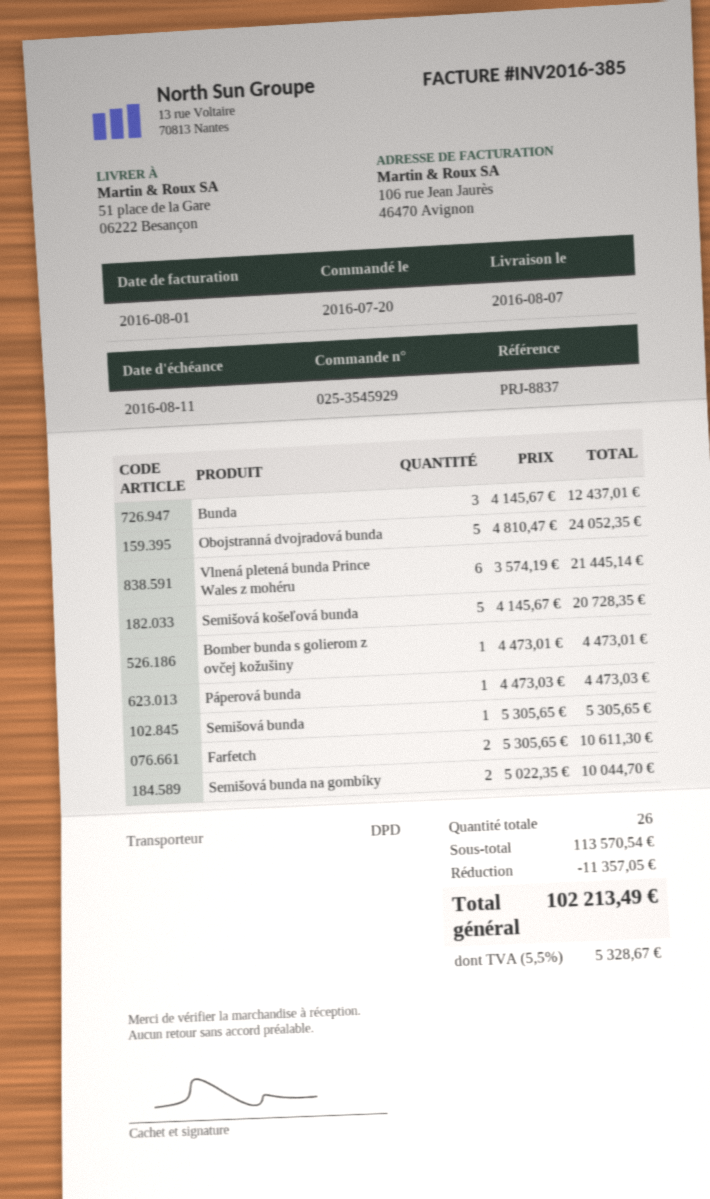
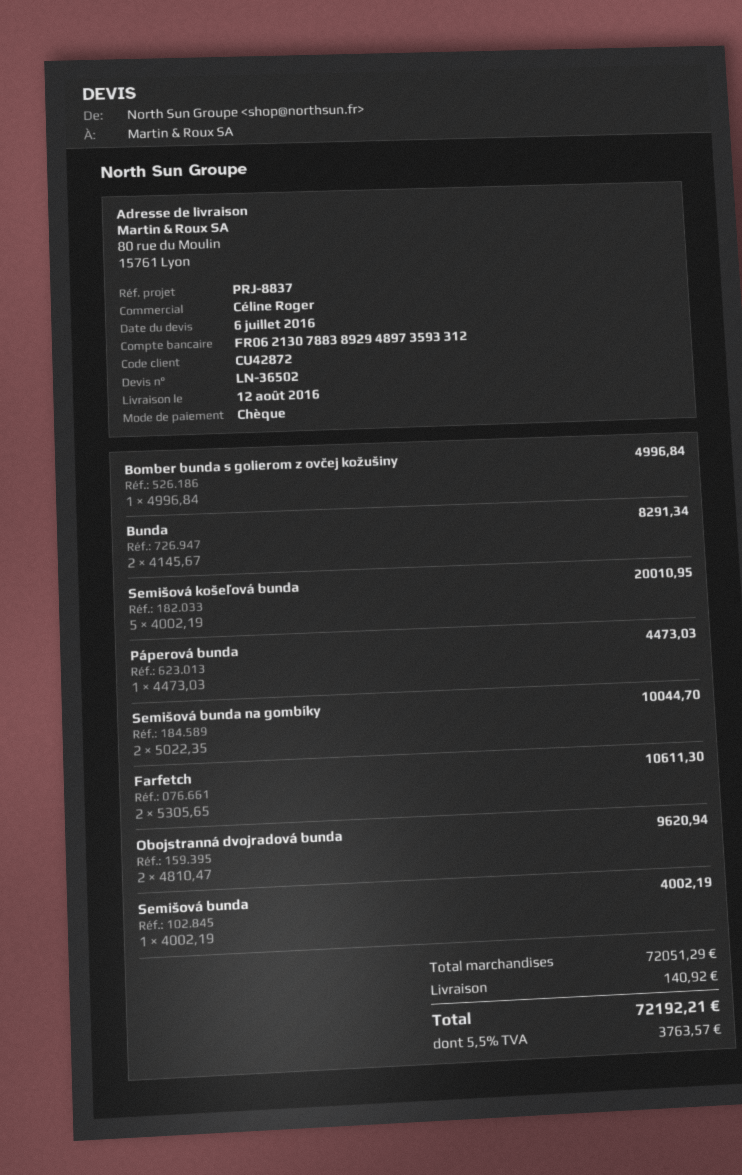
delivery date: 2016-08-07 -> 2016-08-12
ship to: 51 place de la Gare, 06222 Besançon -> 80 rue du Moulin, 15761 Lyon
Bunda: 3 x 4145.67 = 12437.01 -> 2 x 4145.67 = 8291.34
Obojstranná dvojradová bunda: 5 x 4810.47 = 24052.35 -> 2 x 4810.47 = 9620.94
Vlnená pletená bunda Prince Wales z mohéru: 6 x 3574.19 = 21445.14 -> none
Semišová košeľová bunda: 5 x 4145.67 = 20728.35 -> 5 x 4002.19 = 20010.95
Bomber bunda s golierom z ovčej kožušiny: 1 x 4473.01 = 4473.01 -> 1 x 4996.84 = 4996.84
Semišová bunda: 1 x 5305.65 = 5305.65 -> 1 x 4002.19 = 4002.19
subtotal: 113570.54 -> 72051.29
discount: 11357.05 -> none
shipping: none -> 140.92
tax: 5.5% = 5328.67 -> 5.5% = 3763.57
total: 102213.49 -> 72192.21

